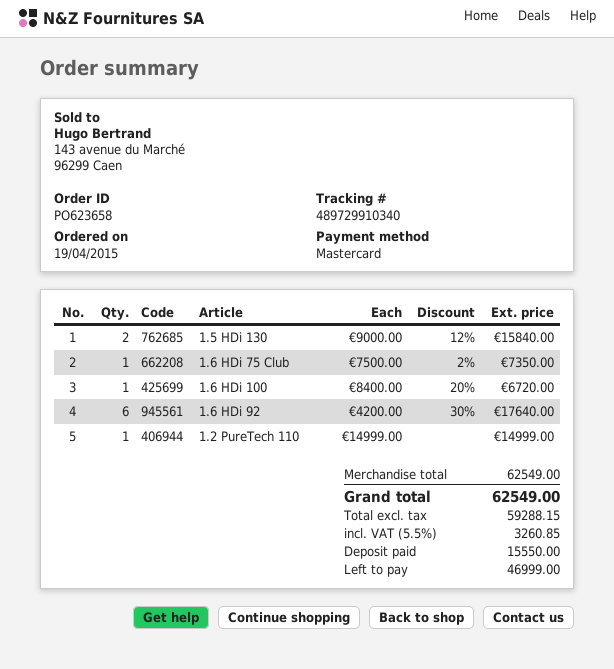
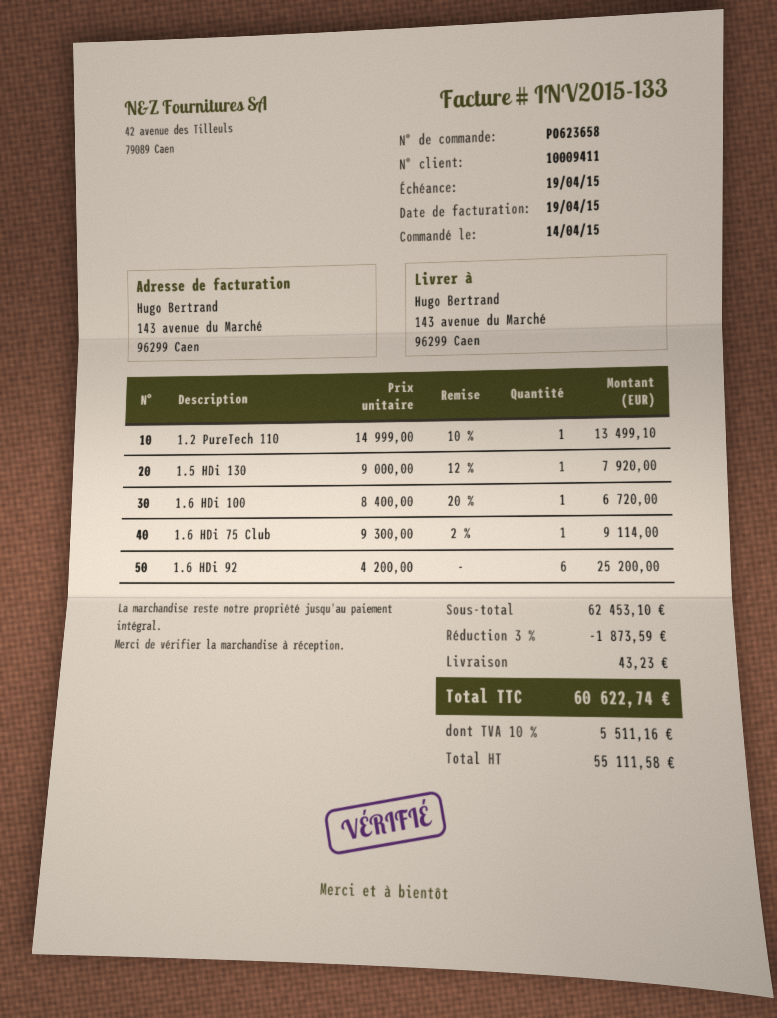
order date: 2015-04-19 -> 2015-04-14
1.5 HDi 130: 2 x 9000.00 - 12% = 15840.00 -> 1 x 9000.00 - 12% = 7920.00
1.6 HDi 75 Club: 1 x 7500.00 - 2% = 7350.00 -> 1 x 9300.00 - 2% = 9114.00
1.6 HDi 92: 6 x 4200.00 - 30% = 17640.00 -> 6 x 4200.00 = 25200.00
1.2 PureTech 110: 1 x 14999.00 = 14999.00 -> 1 x 14999.00 - 10% = 13499.10
subtotal: 62549.00 -> 62453.10
discount: none -> 3% = 1873.59
shipping: none -> 43.23
net: 59288.15 -> 55111.58
tax: 5.5% = 3260.85 -> 10% = 5511.16
total: 62549.00 -> 60622.74

